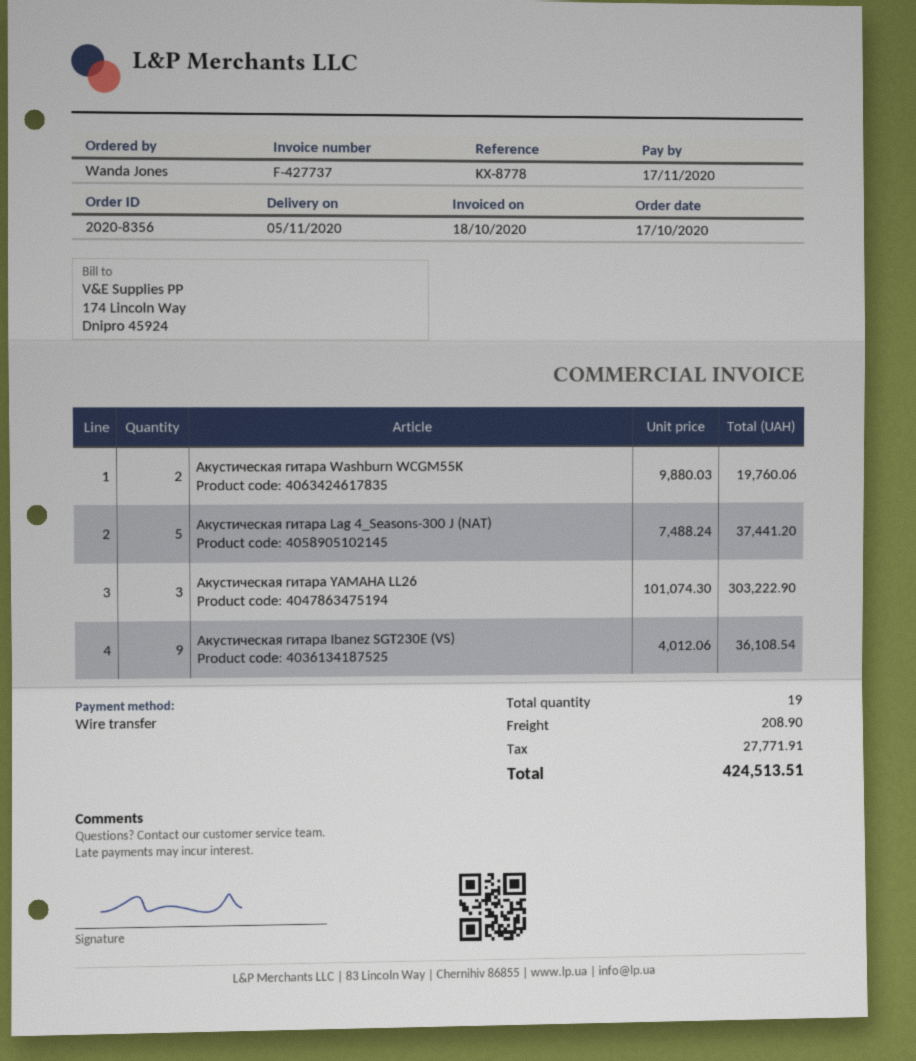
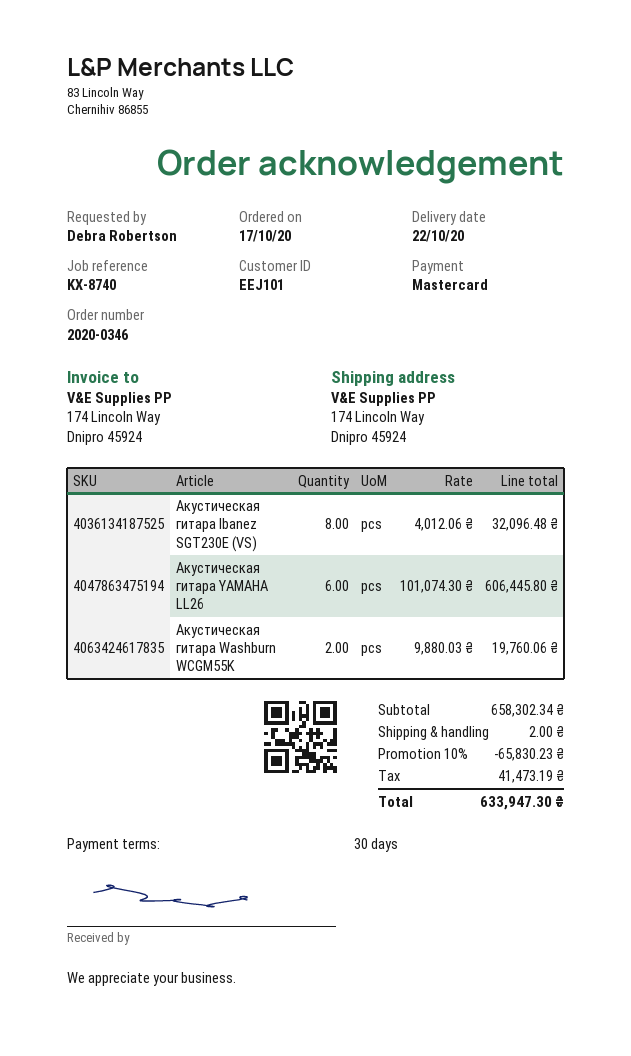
order number: 2020-8356 -> 2020-0346
delivery date: 2020-11-05 -> 2020-10-22
reference: KX-8778 -> KX-8740
ordered by: Wanda Jones -> Debra Robertson
payment method: bank transfer -> Mastercard
Акустическая гитара Lag 4_Seasons-300 J (NAT): 5 x 7488.24 = 37441.20 -> none
Акустическая гитара YAMAHA LL26: 3 x 101074.30 = 303222.90 -> 6 x 101074.30 = 606445.80
Акустическая гитара Ibanez SGT230E (VS): 9 x 4012.06 = 36108.54 -> 8 x 4012.06 = 32096.48
discount: none -> 10% = 65830.23
shipping: 208.90 -> 2.00
tax: 27771.91 -> 41473.19
total: 424513.51 -> 633947.30

